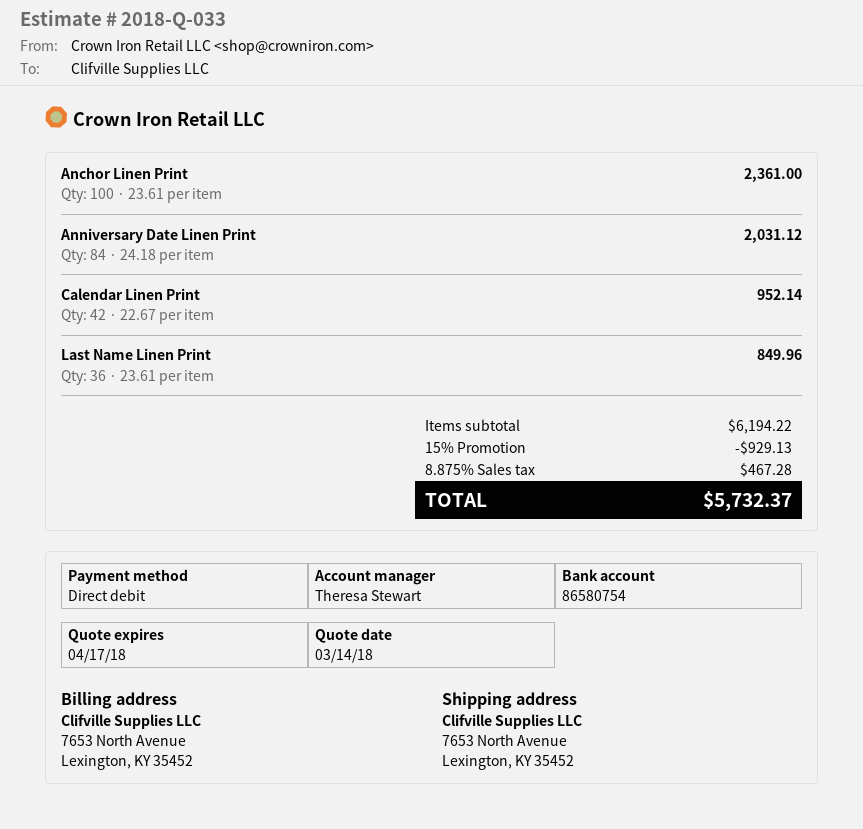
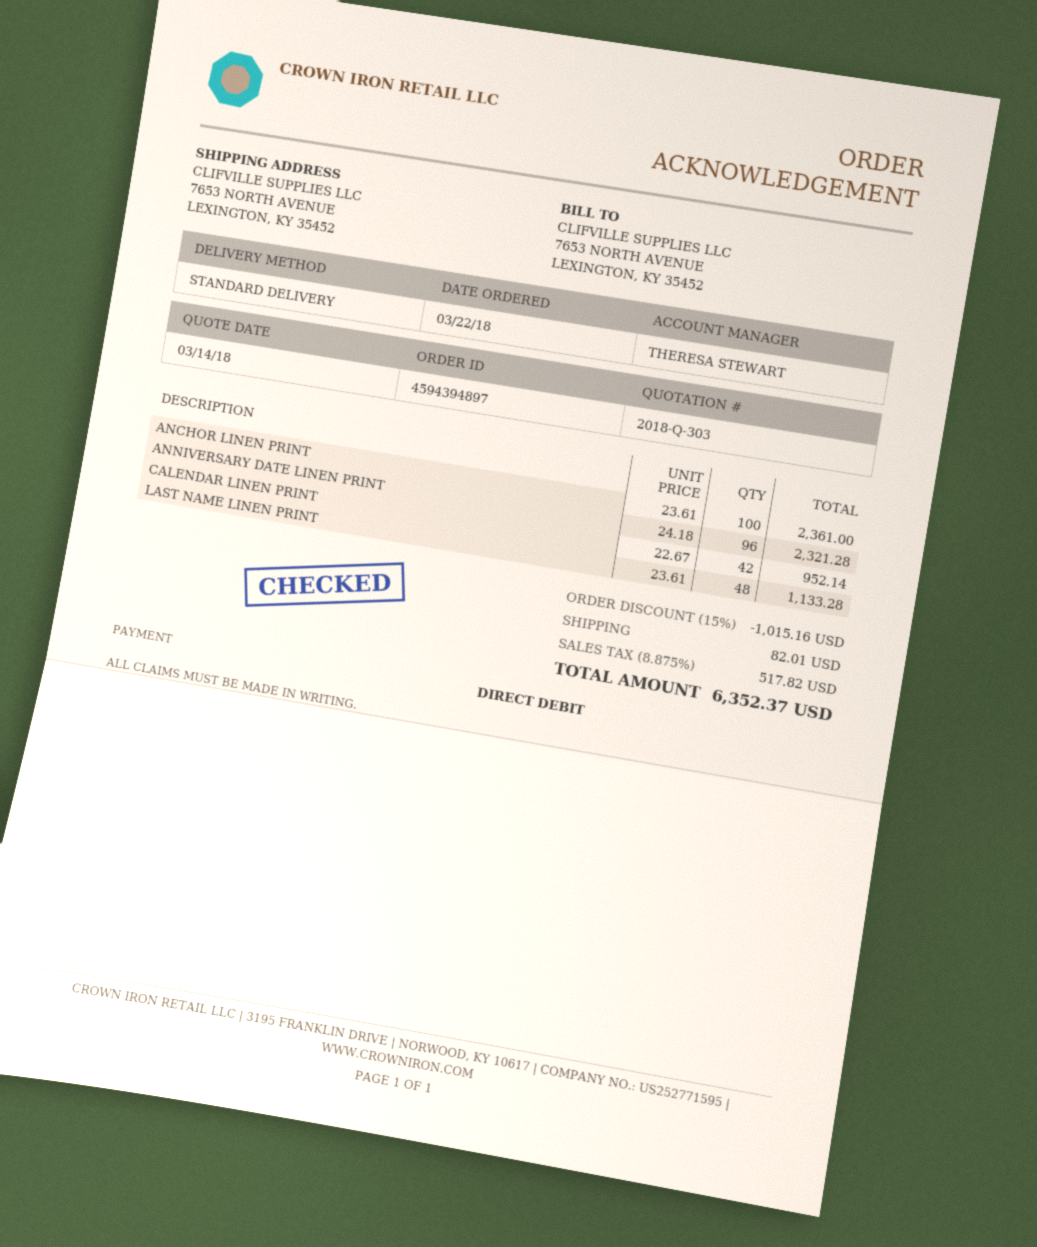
quote number: 2018-Q-033 -> 2018-Q-303
Anniversary Date Linen Print: 84 x 24.18 = 2031.12 -> 96 x 24.18 = 2321.28
Last Name Linen Print: 36 x 23.61 = 849.96 -> 48 x 23.61 = 1133.28
discount: 15% = 929.13 -> 15% = 1015.16
shipping: none -> 82.01
tax: 8.875% = 467.28 -> 8.875% = 517.82
total: 5732.37 -> 6352.37

